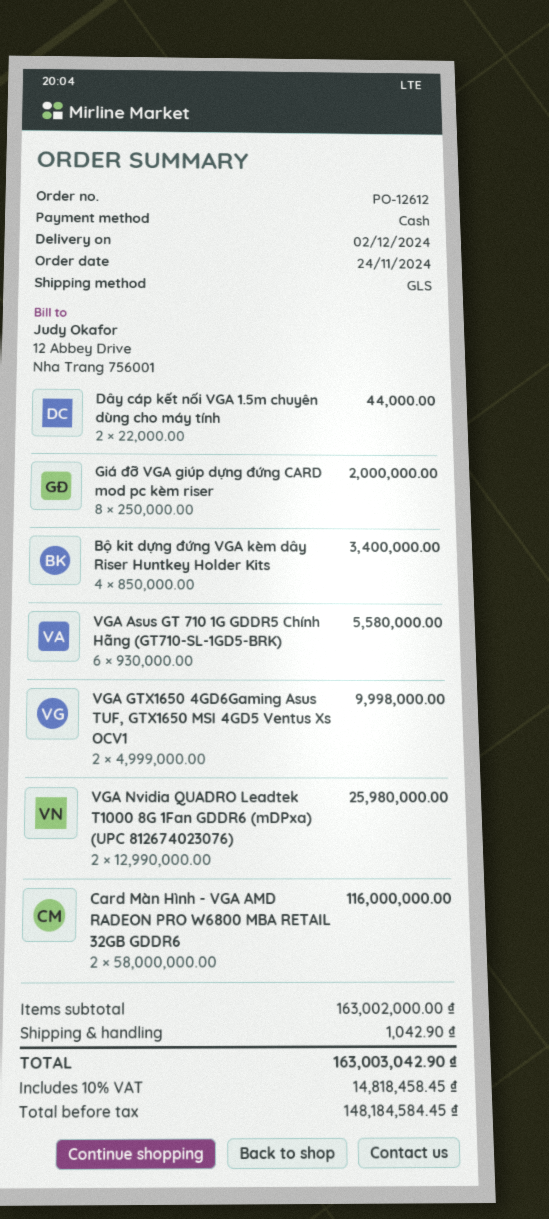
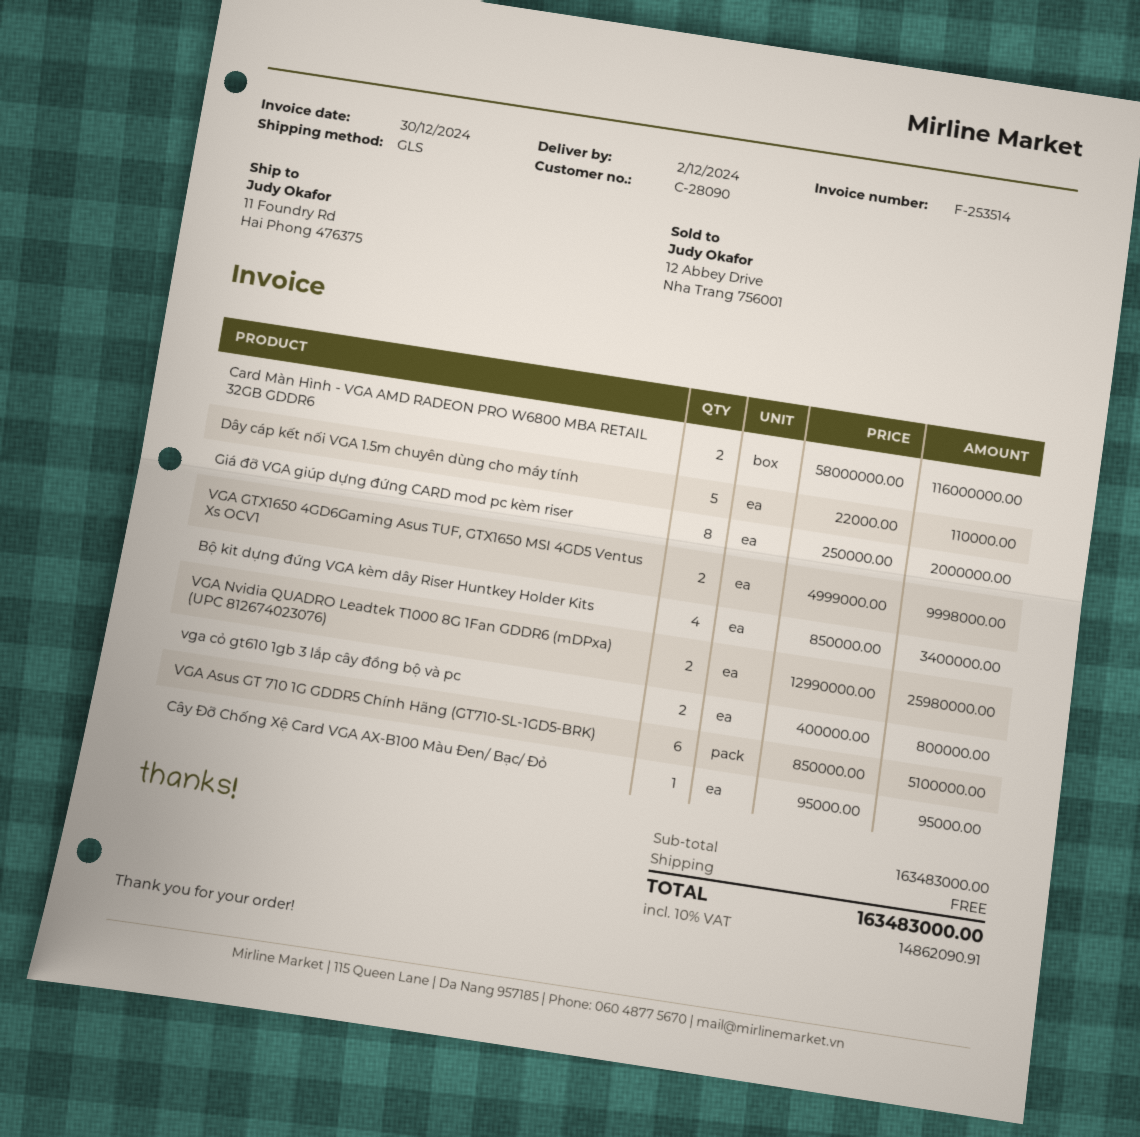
Dây cáp kết nối VGA 1.5m chuyên dùng cho máy tính: 2 x 22000.00 = 44000.00 -> 5 x 22000.00 = 110000.00
VGA Asus GT 710 1G GDDR5 Chính Hãng (GT710-SL-1GD5-BRK): 6 x 930000.00 = 5580000.00 -> 6 x 850000.00 = 5100000.00
vga cỏ gt610 1gb 3 lắp cây đồng bộ và pc: none -> 2 x 400000.00 = 800000.00
Cây Đỡ Chống Xệ Card VGA AX-B100 Màu Đen/ Bạc/ Đỏ: none -> 1 x 95000.00 = 95000.00
subtotal: 163002000.00 -> 163483000.00
shipping: 1042.90 -> 0.00
tax: 10% = 14818458.45 -> 10% = 14862090.91
total: 163003042.90 -> 163483000.00

